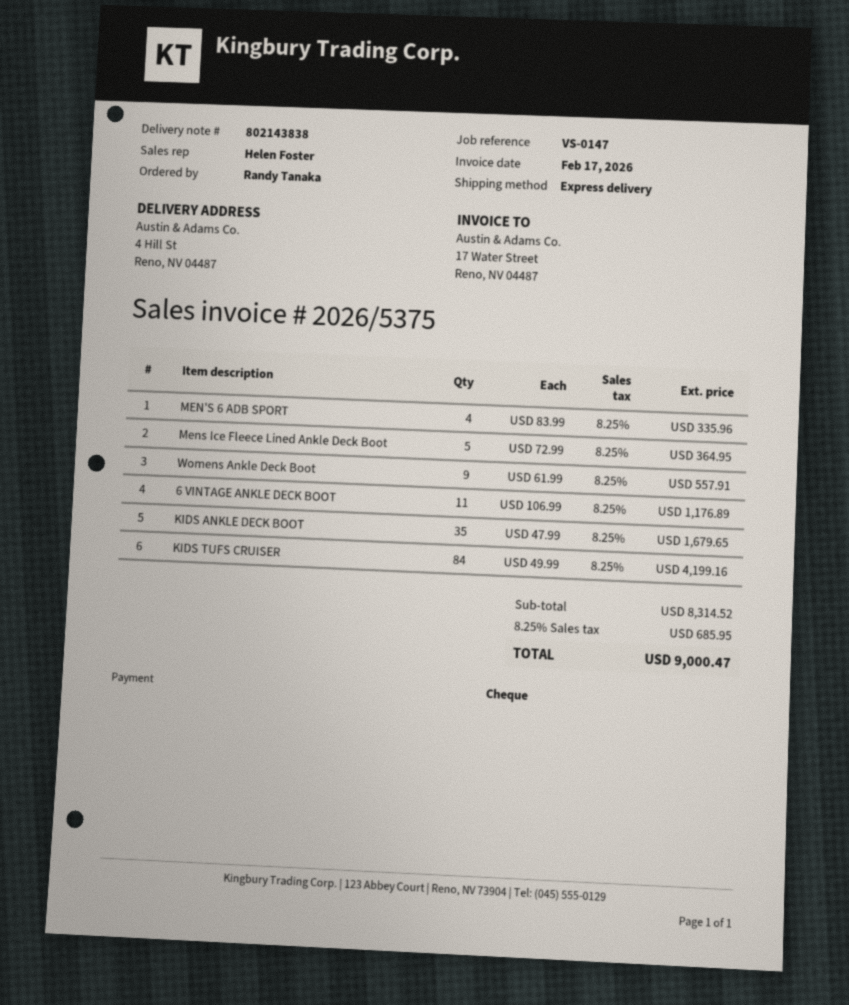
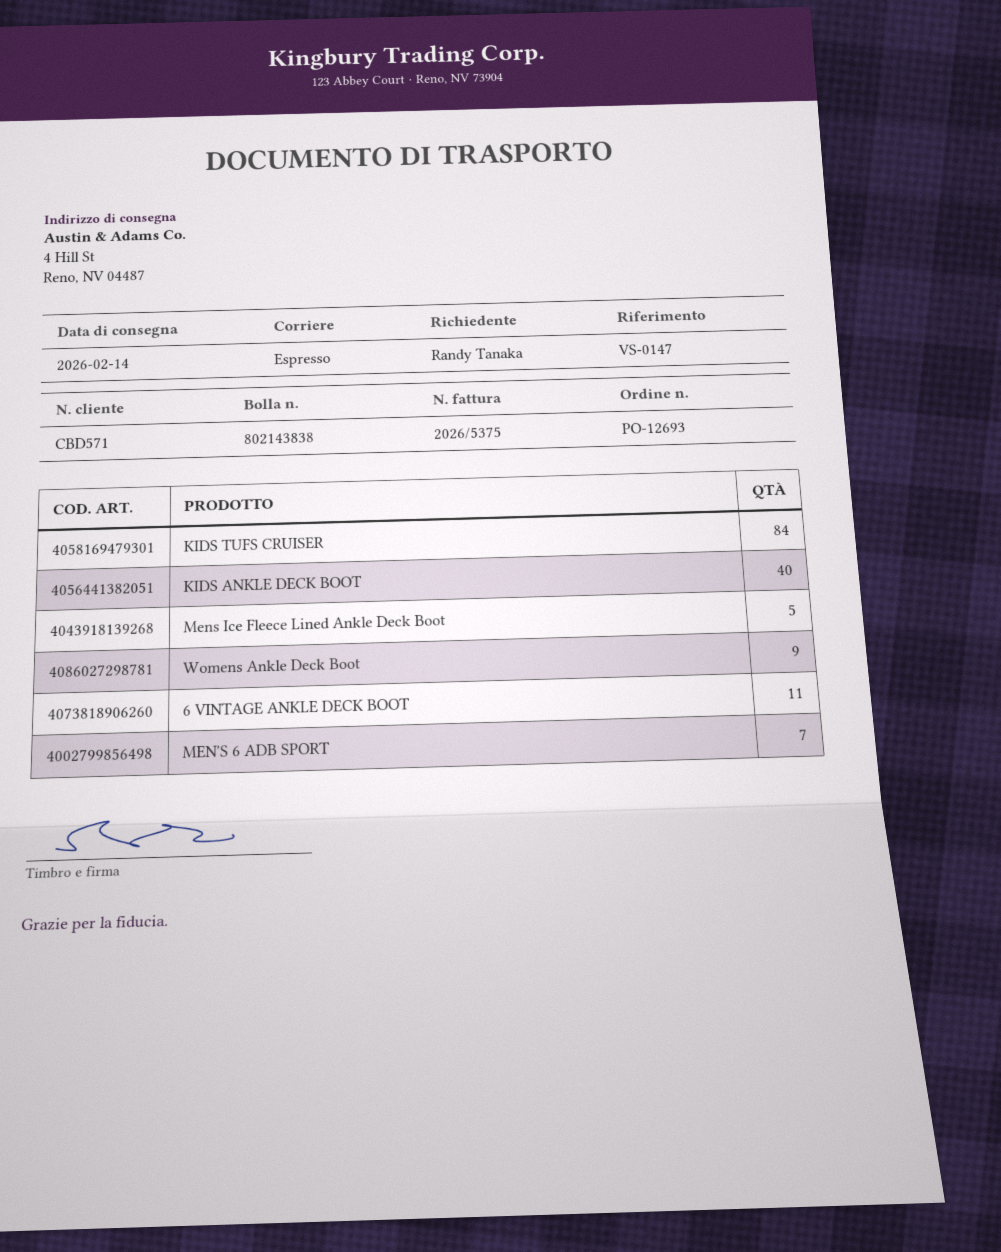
MEN'S 6 ADB SPORT: 4 -> 7
KIDS ANKLE DECK BOOT: 35 -> 40

